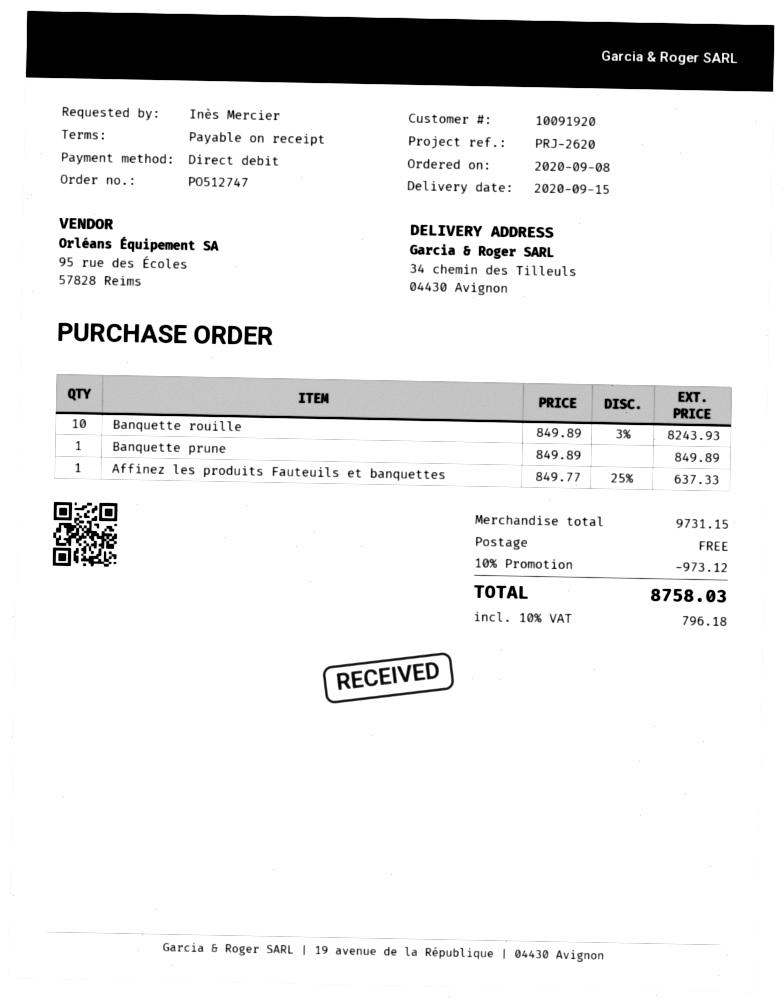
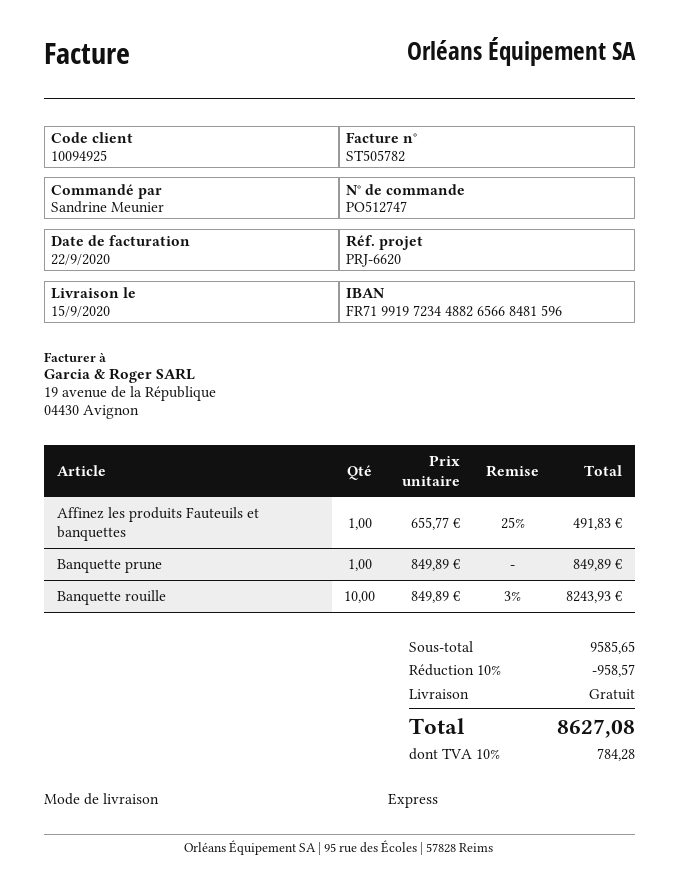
customer number: 10091920 -> 10094925
reference: PRJ-2620 -> PRJ-6620
ordered by: Inès Mercier -> Sandrine Meunier
Affinez les produits Fauteuils et banquettes: 1 x 849.77 - 25% = 637.33 -> 1 x 655.77 - 25% = 491.83
subtotal: 9731.15 -> 9585.65
discount: 10% = 973.12 -> 10% = 958.57
tax: 10% = 796.18 -> 10% = 784.28
total: 8758.03 -> 8627.08

